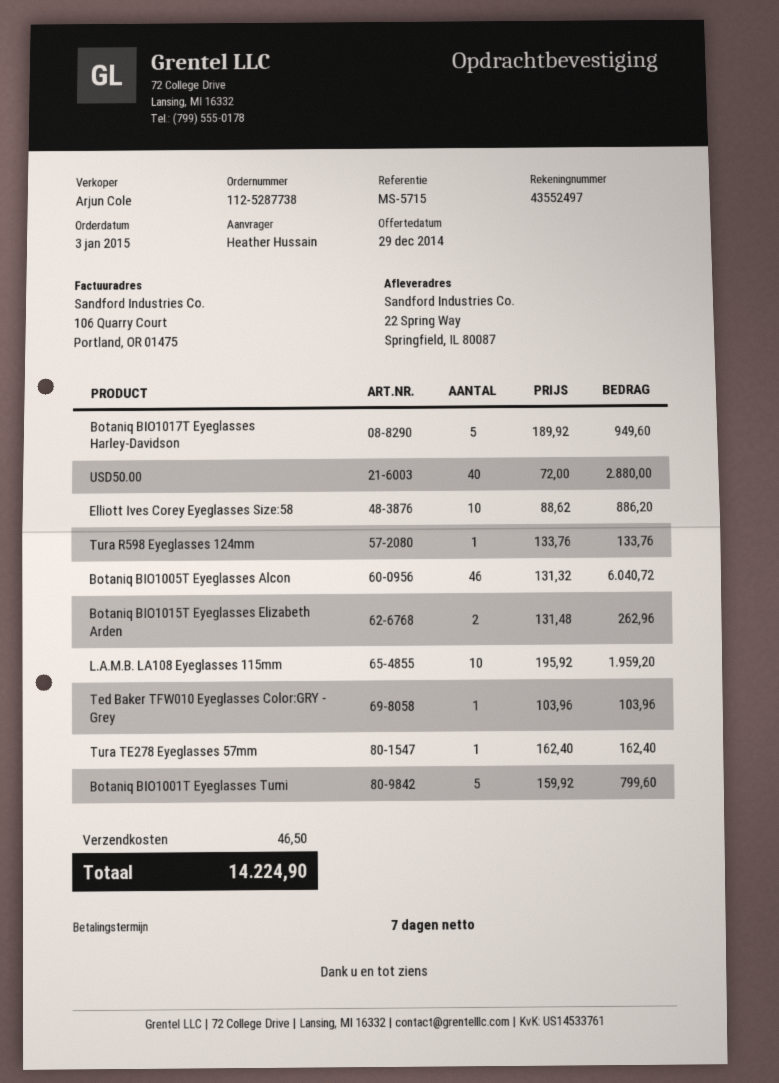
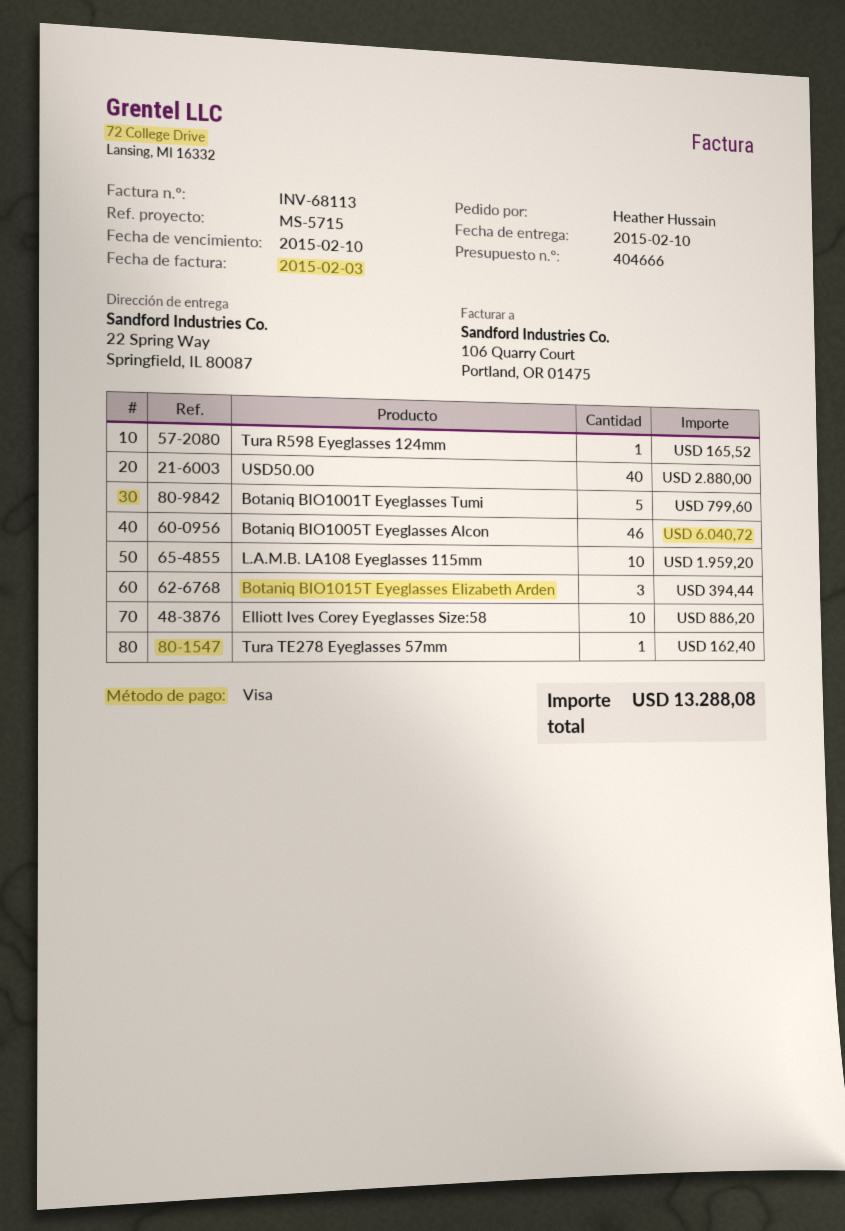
Botaniq BIO1017T Eyeglasses Harley-Davidson: 5 for 949.60 -> none
Tura R598 Eyeglasses 124mm: 1 for 133.76 -> 1 for 165.52
Botaniq BIO1015T Eyeglasses Elizabeth Arden: 2 for 262.96 -> 3 for 394.44
Ted Baker TFW010 Eyeglasses Color:GRY - Grey: 1 for 103.96 -> none
shipping: 46.50 -> none
total: 14224.90 -> 13288.08

